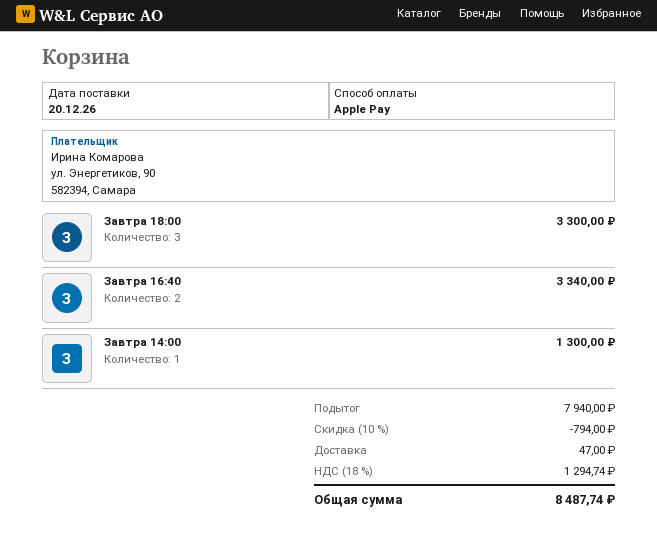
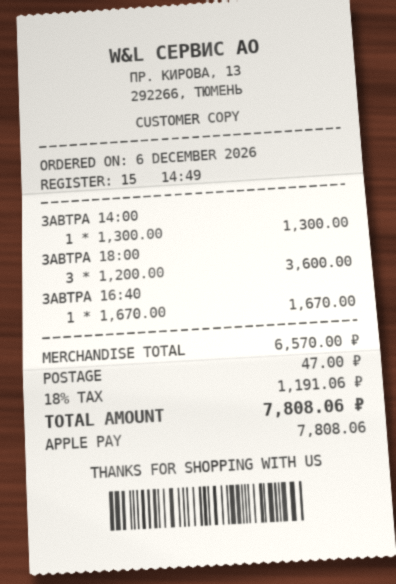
Завтра 18:00: 3 for 3300.00 -> 3 for 3600.00
Завтра 16:40: 2 for 3340.00 -> 1 for 1670.00
subtotal: 7940.00 -> 6570.00
discount: 10% = 794.00 -> none
tax: 18% = 1294.74 -> 18% = 1191.06
total: 8487.74 -> 7808.06

